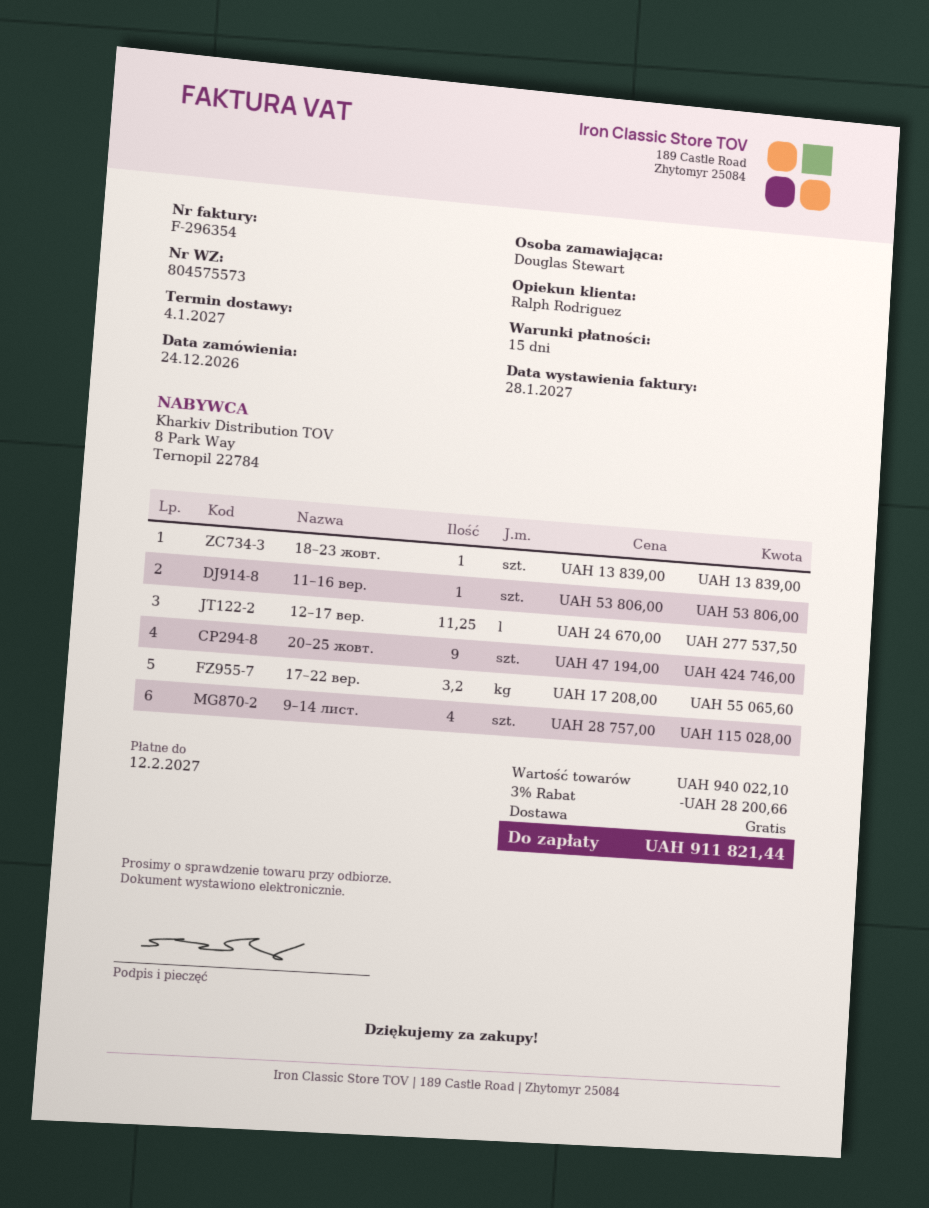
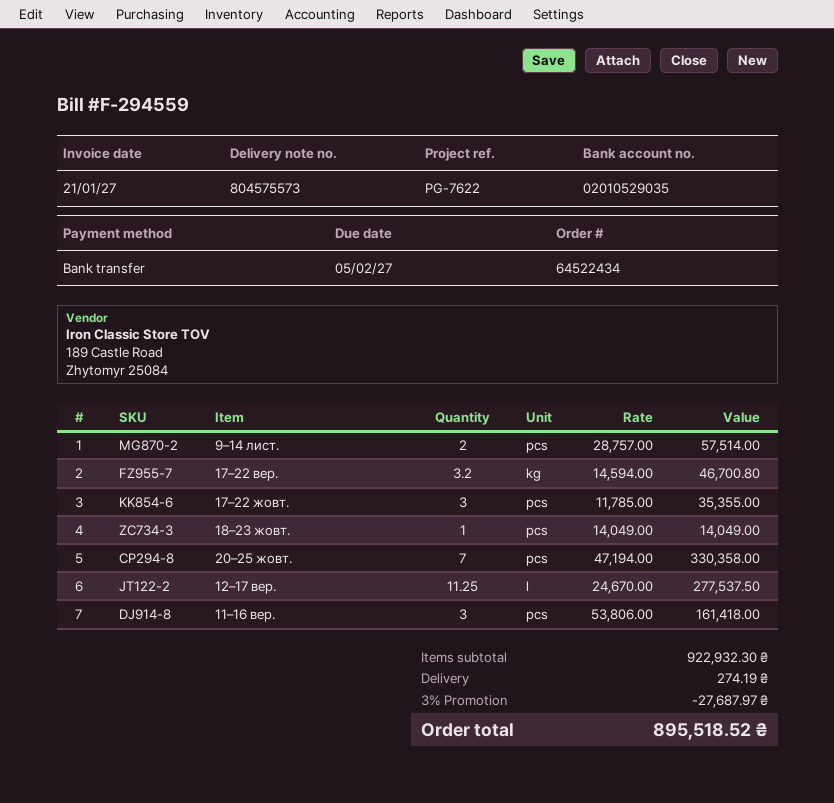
invoice number: F-296354 -> F-294559
invoice date: 2027-01-28 -> 2027-01-21
due date: 2027-02-12 -> 2027-02-05
18–23 жовт.: 1 x 13839.00 = 13839.00 -> 1 x 14049.00 = 14049.00
11–16 вер.: 1 x 53806.00 = 53806.00 -> 3 x 53806.00 = 161418.00
20–25 жовт.: 9 x 47194.00 = 424746.00 -> 7 x 47194.00 = 330358.00
17–22 вер.: 3.2 x 17208.00 = 55065.60 -> 3.2 x 14594.00 = 46700.80
9–14 лист.: 4 x 28757.00 = 115028.00 -> 2 x 28757.00 = 57514.00
17–22 жовт.: none -> 3 x 11785.00 = 35355.00
subtotal: 940022.10 -> 922932.30
discount: 3% = 28200.66 -> 3% = 27687.97
shipping: 0.00 -> 274.19
total: 911821.44 -> 895518.52

